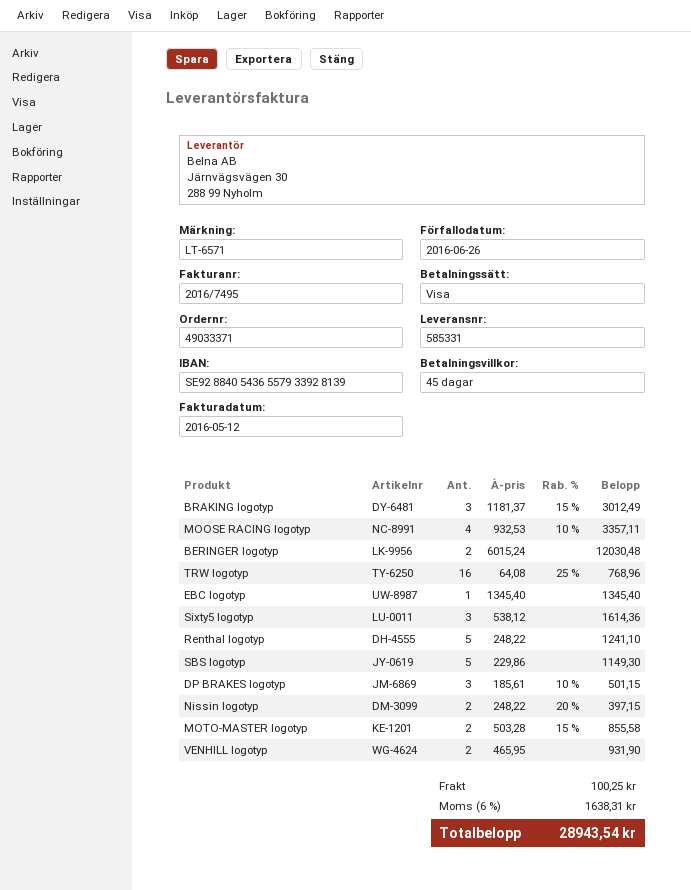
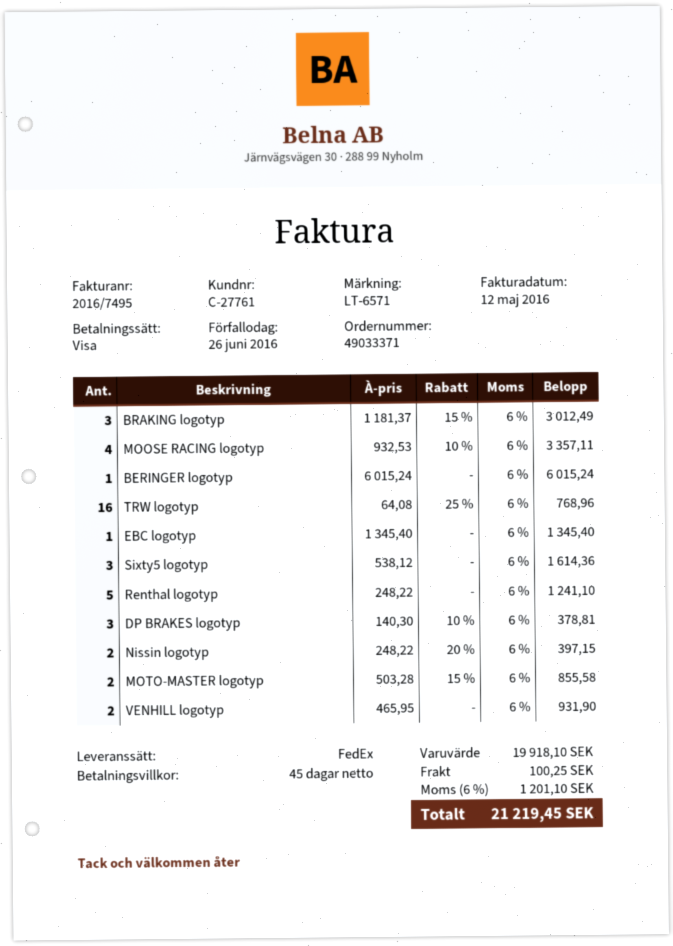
BERINGER logotyp: 2 x 6015.24 = 12030.48 -> 1 x 6015.24 = 6015.24
SBS logotyp: 5 x 229.86 = 1149.30 -> none
DP BRAKES logotyp: 3 x 185.61 - 10% = 501.15 -> 3 x 140.30 - 10% = 378.81
tax: 6% = 1638.31 -> 6% = 1201.10
total: 28943.54 -> 21219.45

